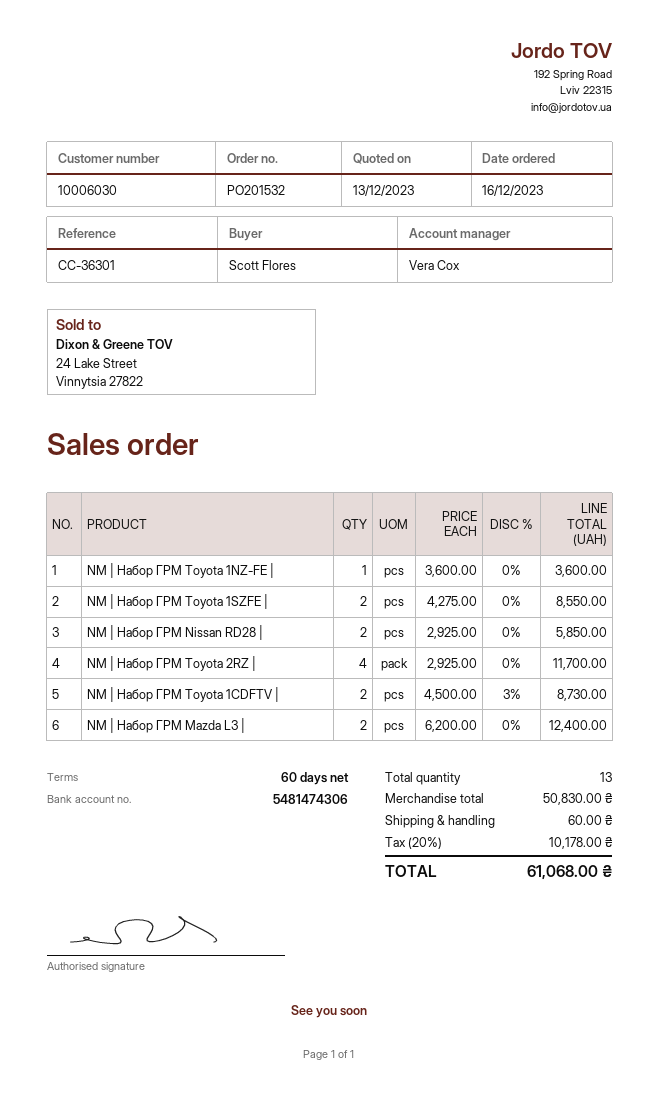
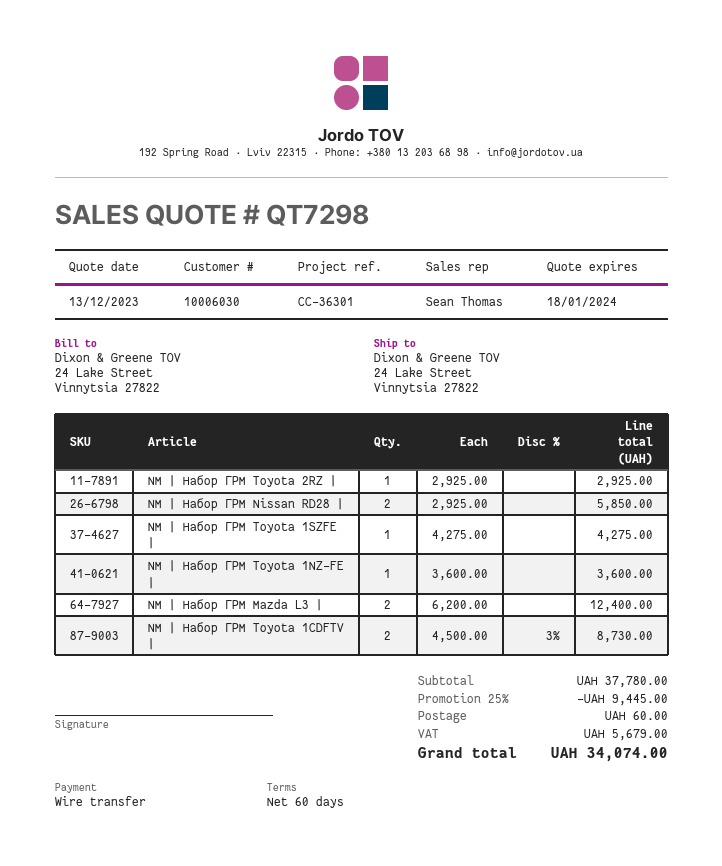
sales rep: Vera Cox -> Sean Thomas
NM | Набор ГРМ Toyota 1SZFE |: 2 x 4275.00 = 8550.00 -> 1 x 4275.00 = 4275.00
NM | Набор ГРМ Toyota 2RZ |: 4 x 2925.00 = 11700.00 -> 1 x 2925.00 = 2925.00
subtotal: 50830.00 -> 37780.00
discount: none -> 25% = 9445.00
tax: 10178.00 -> 5679.00
total: 61068.00 -> 34074.00

